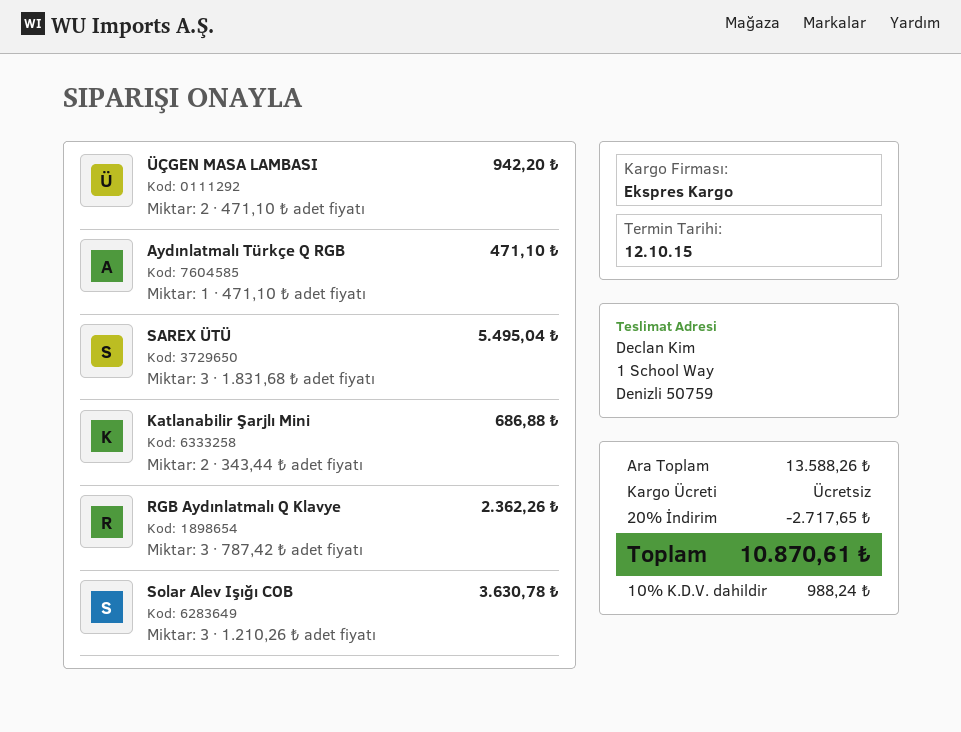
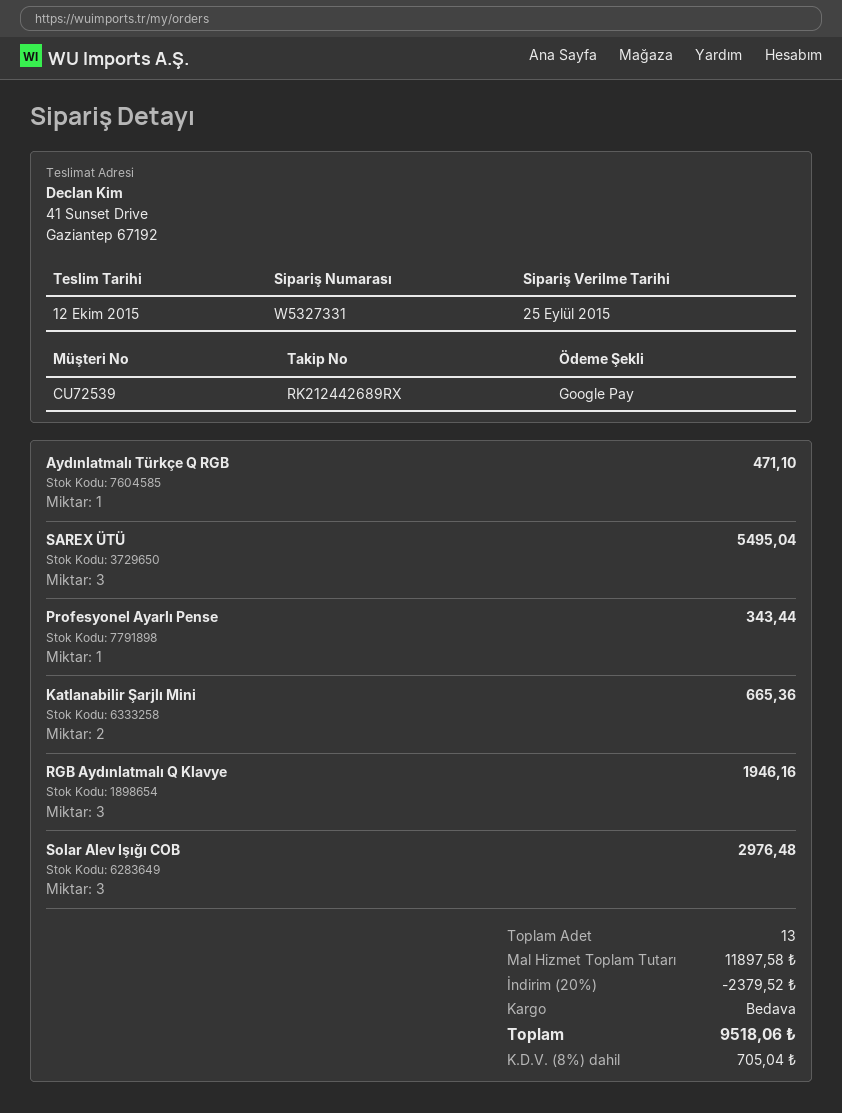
ship to: 1 School Way, Denizli 50759 -> 41 Sunset Drive, Gaziantep 67192
ÜÇGEN MASA LAMBASI: 2 for 942.20 -> none
Katlanabilir Şarjlı Mini: 2 for 686.88 -> 2 for 665.36
RGB Aydınlatmalı Q Klavye: 3 for 2362.26 -> 3 for 1946.16
Solar Alev Işığı COB: 3 for 3630.78 -> 3 for 2976.48
Profesyonel Ayarlı Pense: none -> 1 for 343.44
subtotal: 13588.26 -> 11897.58
discount: 20% = 2717.65 -> 20% = 2379.52
tax: 10% = 988.24 -> 8% = 705.04
total: 10870.61 -> 9518.06

